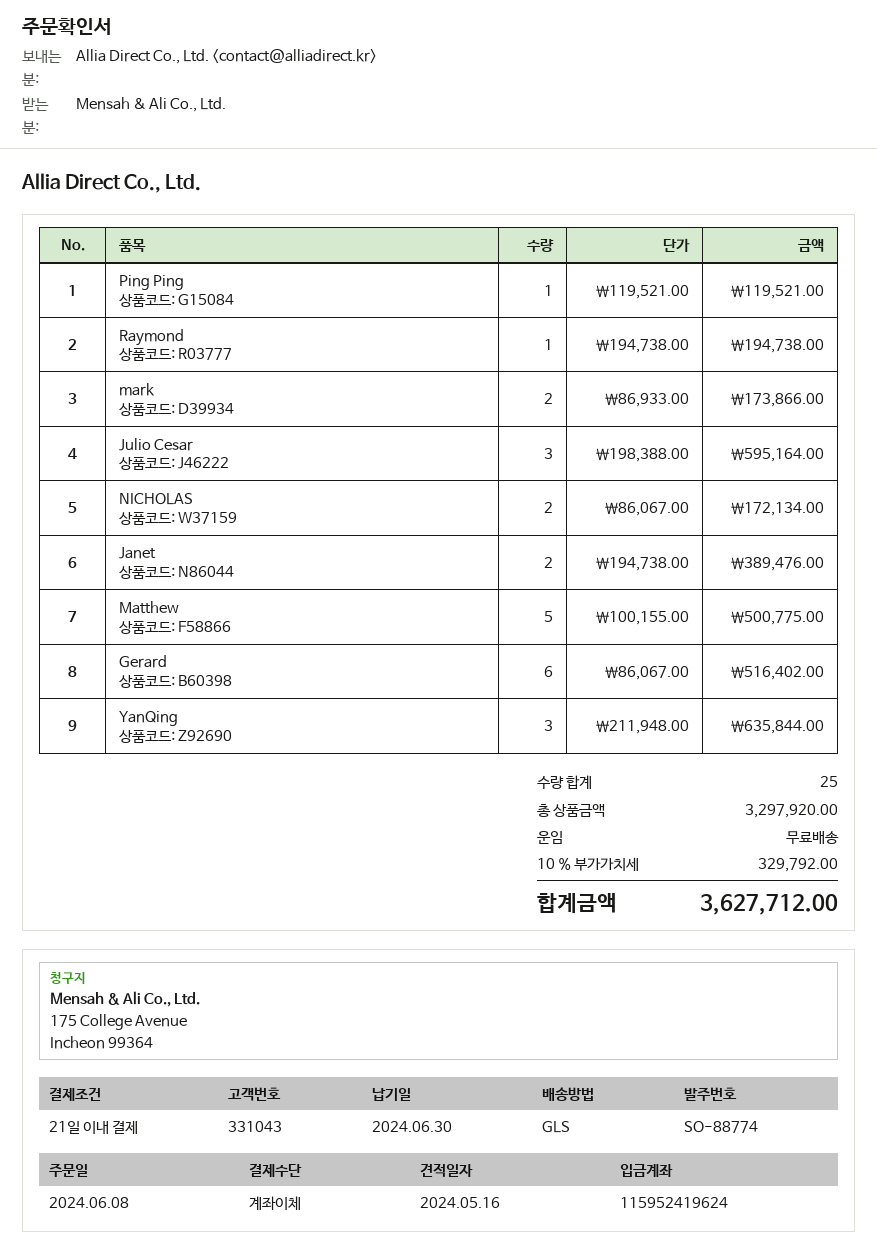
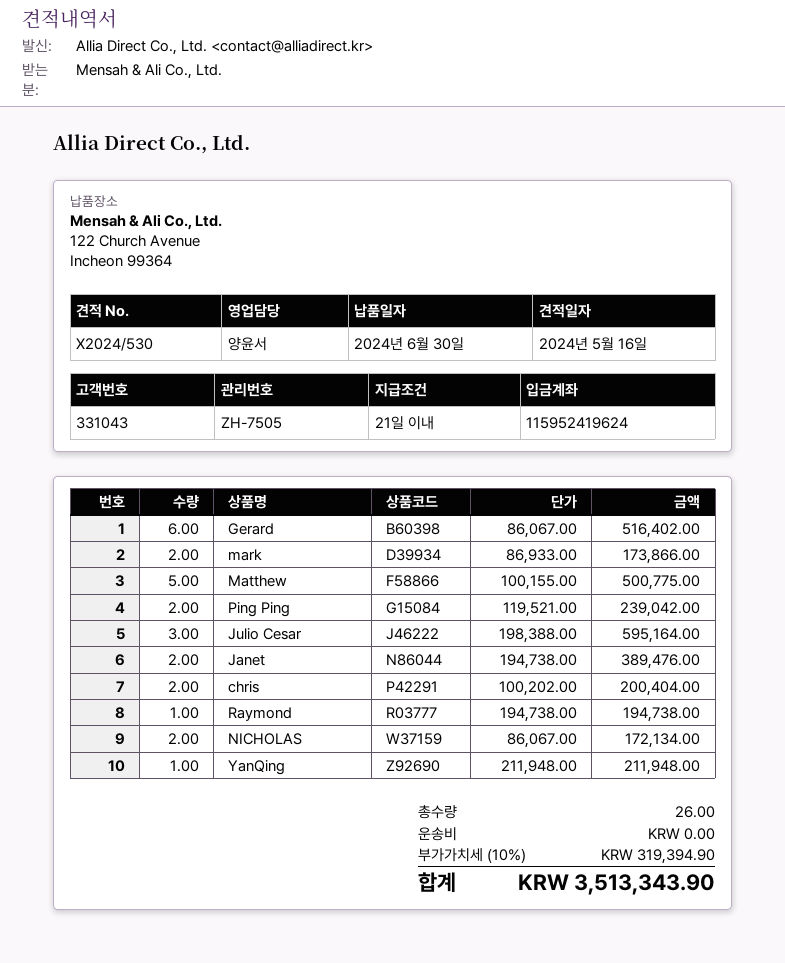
Ping Ping: 1 x 119521.00 = 119521.00 -> 2 x 119521.00 = 239042.00
YanQing: 3 x 211948.00 = 635844.00 -> 1 x 211948.00 = 211948.00
chris: none -> 2 x 100202.00 = 200404.00
total quantity: 25 -> 26
tax: 10% = 329792.00 -> 10% = 319394.90
total: 3627712.00 -> 3513343.90

